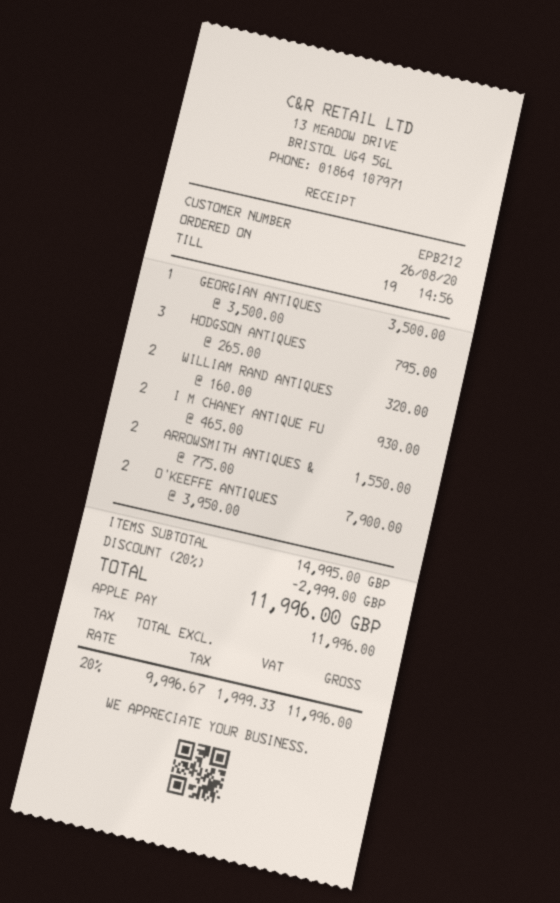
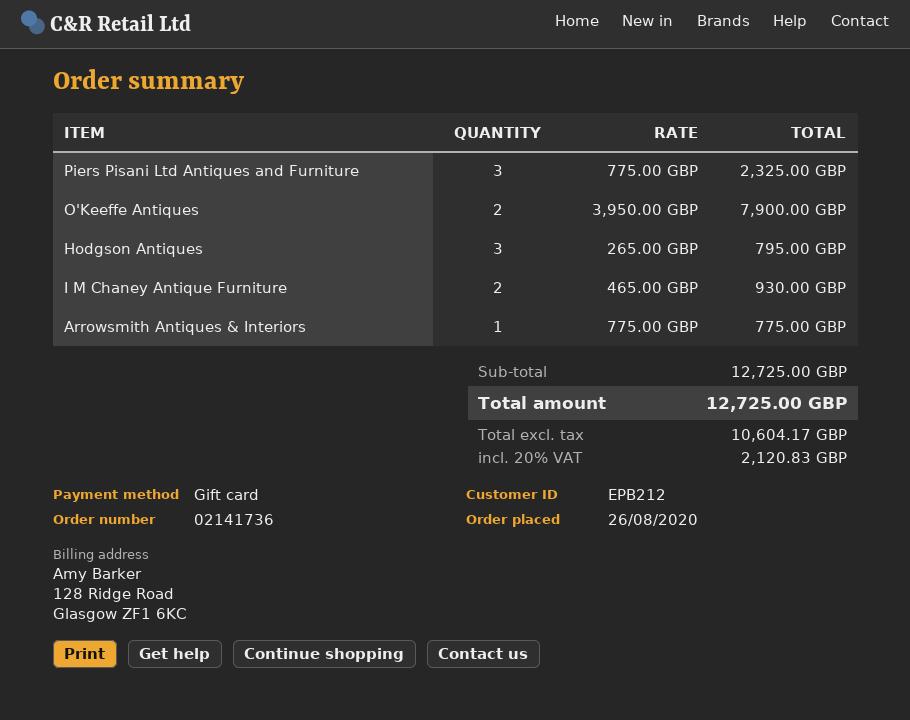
payment method: Apple Pay -> gift card
GEORGIAN ANTIQUES: 1 x 3500.00 = 3500.00 -> none
WILLIAM RAND ANTIQUES: 2 x 160.00 = 320.00 -> none
ARROWSMITH ANTIQUES &: 2 x 775.00 = 1550.00 -> 1 x 775.00 = 775.00
Piers Pisani Ltd Antiques and Furniture: none -> 3 x 775.00 = 2325.00
subtotal: 14995.00 -> 12725.00
discount: 20% = 2999.00 -> none
net: 9996.67 -> 10604.17
tax: 20% = 1999.33 -> 20% = 2120.83
total: 11996.00 -> 12725.00

